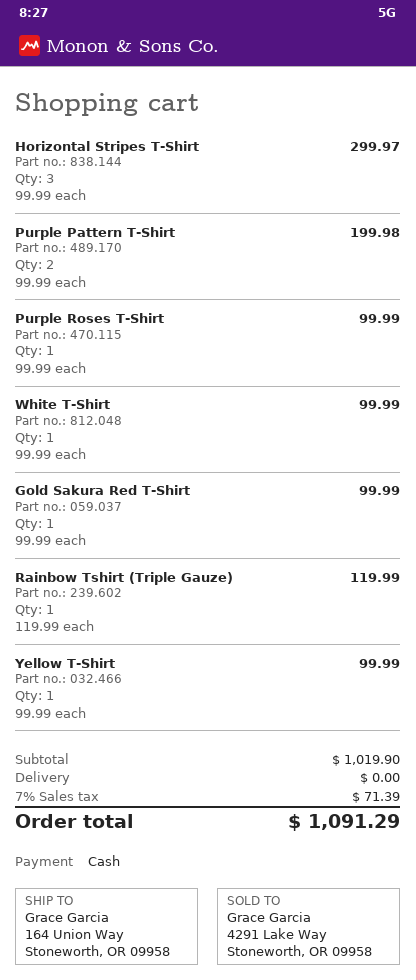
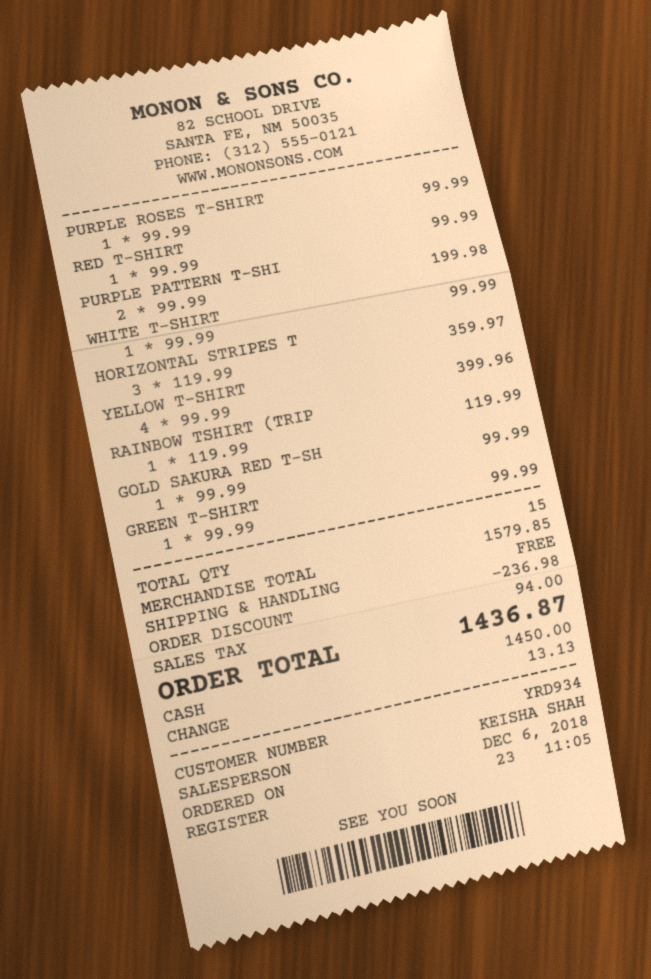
Horizontal Stripes T-Shirt: 3 x 99.99 = 299.97 -> 3 x 119.99 = 359.97
Yellow T-Shirt: 1 x 99.99 = 99.99 -> 4 x 99.99 = 399.96
RED T-SHIRT: none -> 1 x 99.99 = 99.99
GREEN T-SHIRT: none -> 1 x 99.99 = 99.99
subtotal: 1019.90 -> 1579.85
discount: none -> 236.98
tax: 71.39 -> 94.00
total: 1091.29 -> 1436.87

